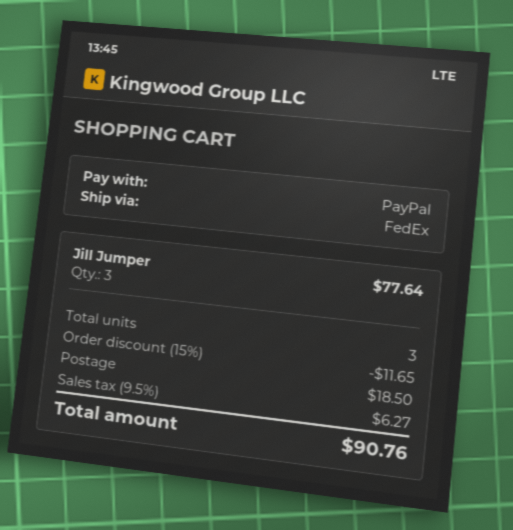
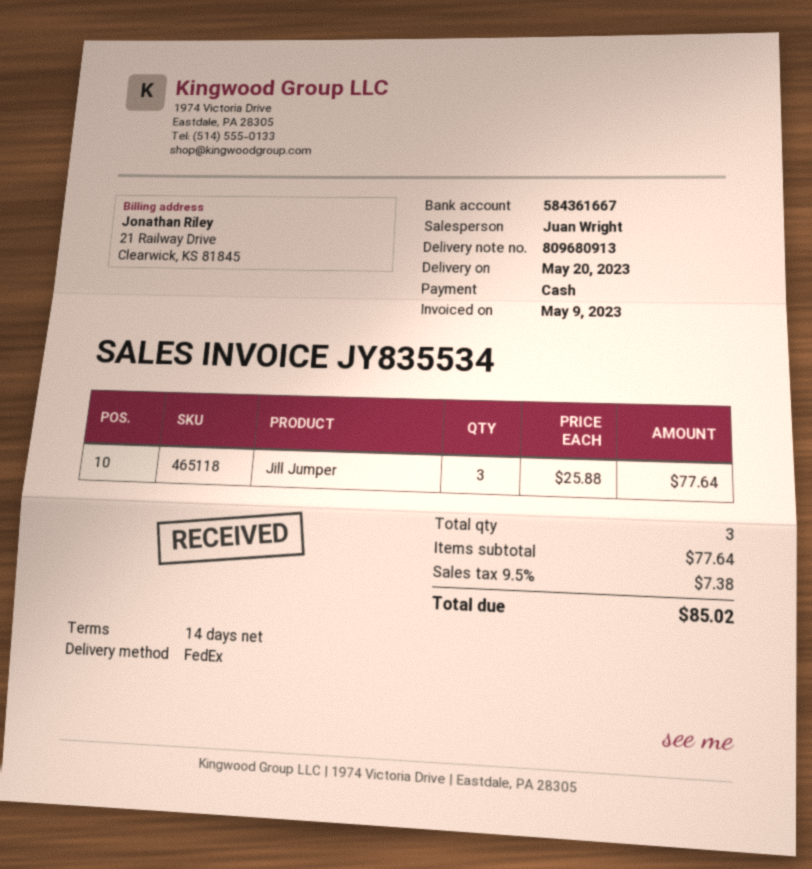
payment method: PayPal -> cash
discount: 15% = 11.65 -> none
shipping: 18.50 -> none
tax: 9.5% = 6.27 -> 9.5% = 7.38
total: 90.76 -> 85.02

